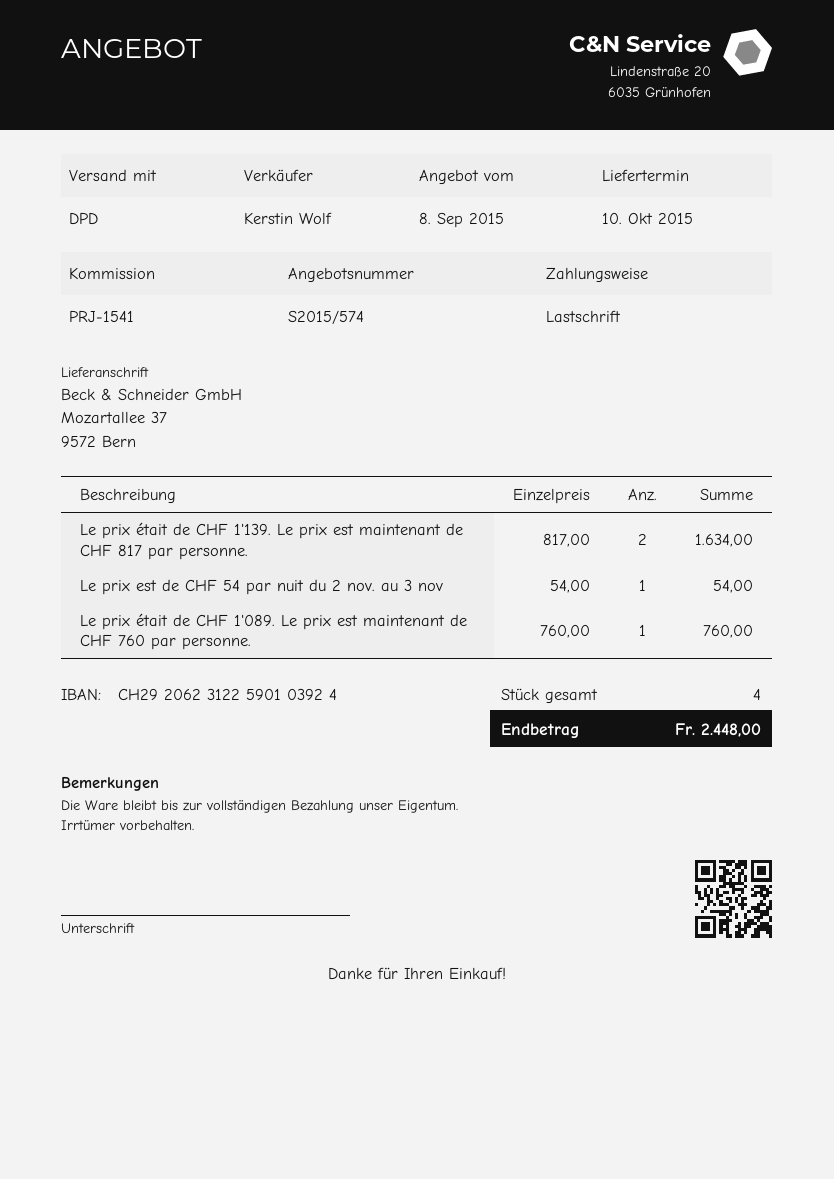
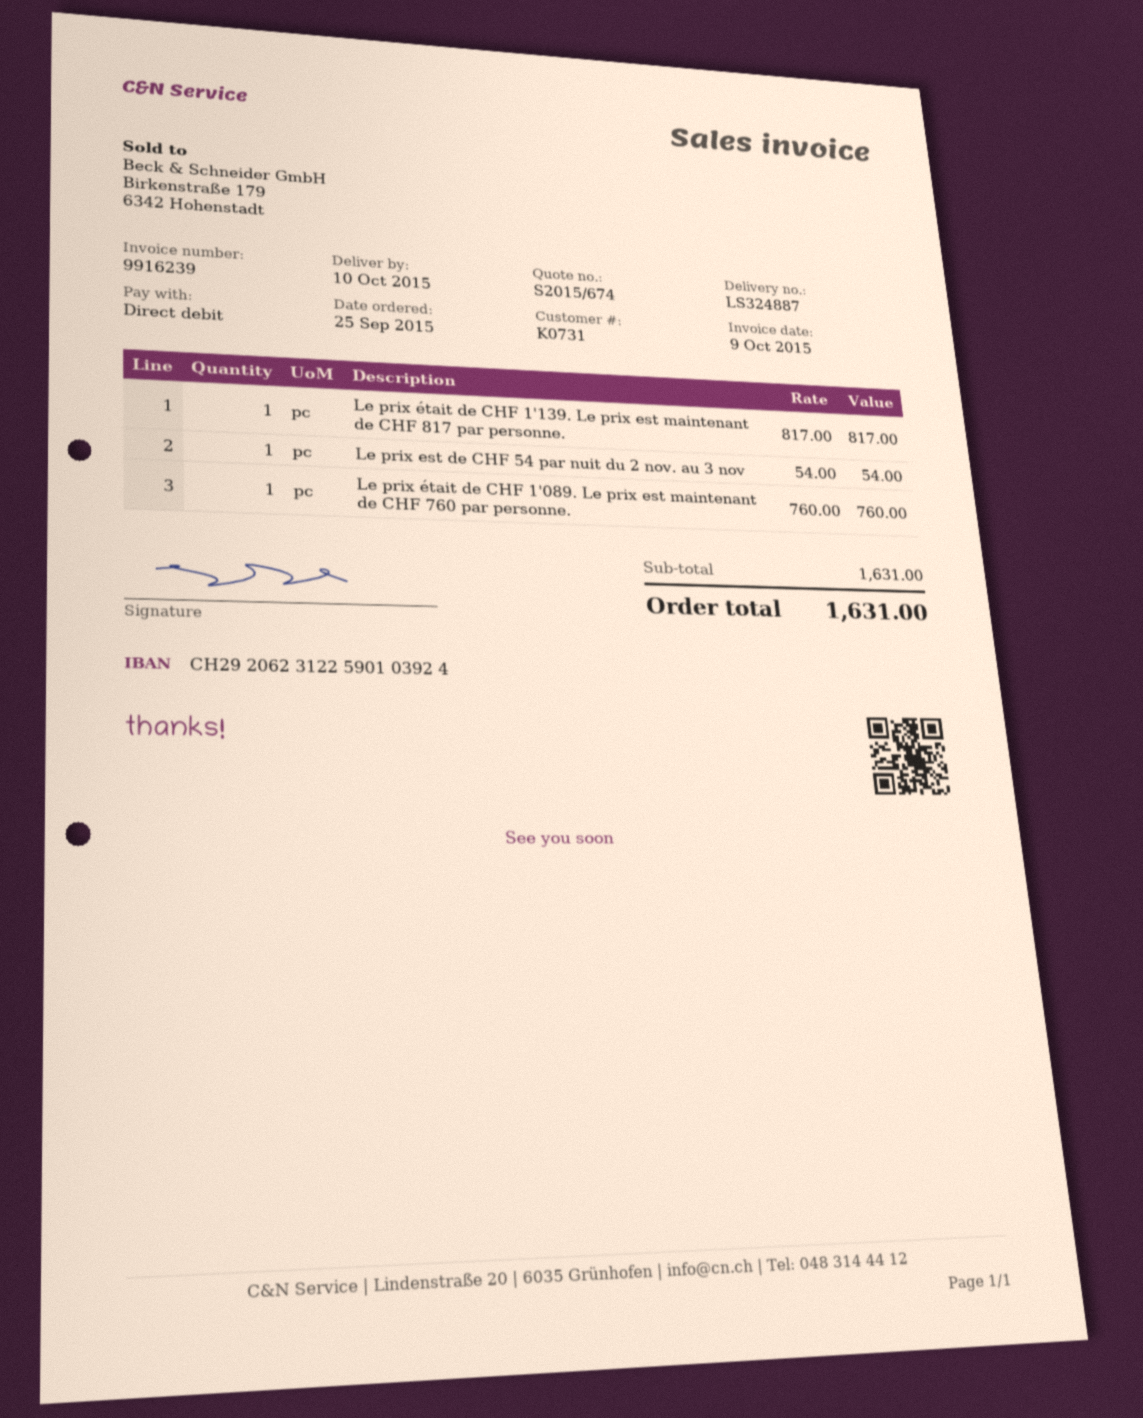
quote number: S2015/574 -> S2015/674
Le prix était de CHF 1'139. Le prix est maintenant de CHF 817 par personne.: 2 x 817.00 = 1634.00 -> 1 x 817.00 = 817.00
total: 2448.00 -> 1631.00

